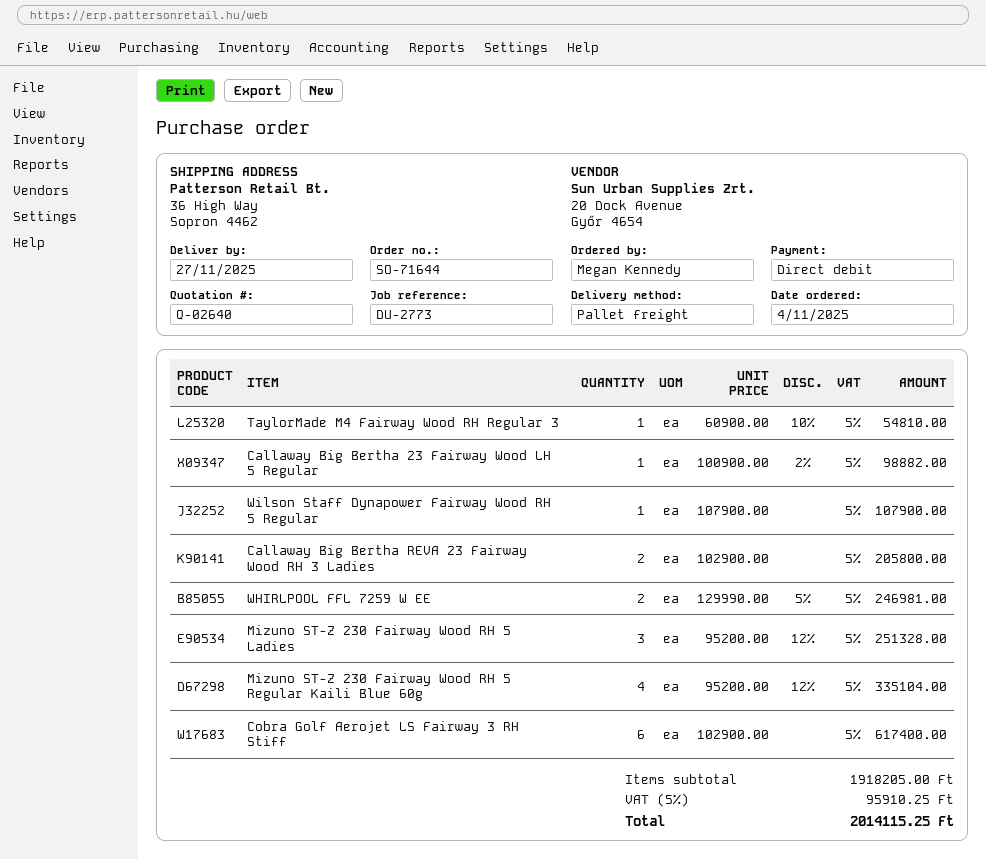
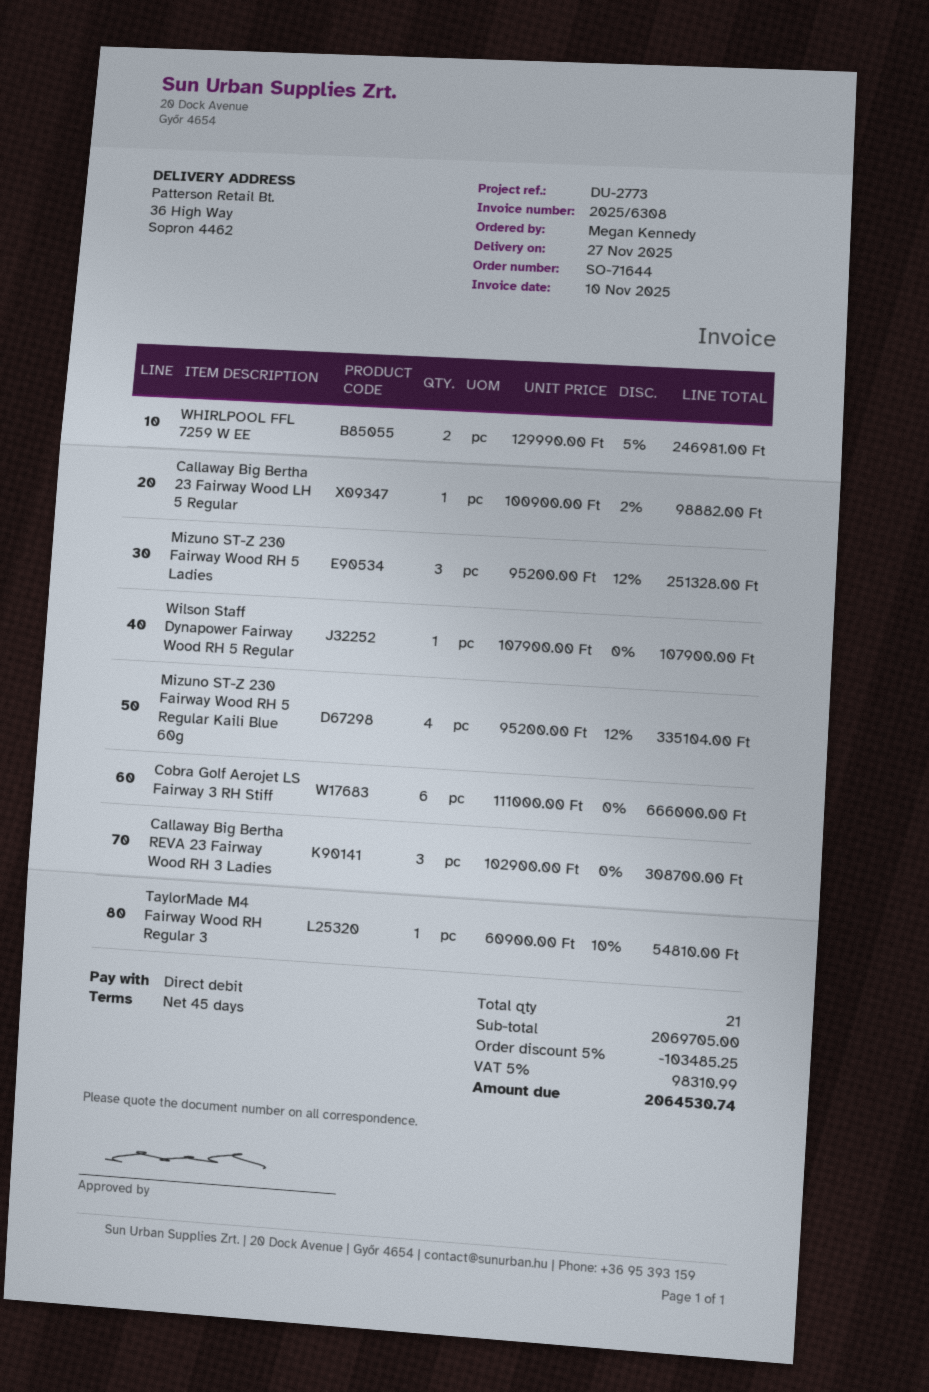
Callaway Big Bertha REVA 23 Fairway Wood RH 3 Ladies: 2 x 102900.00 = 205800.00 -> 3 x 102900.00 = 308700.00
Cobra Golf Aerojet LS Fairway 3 RH Stiff: 6 x 102900.00 = 617400.00 -> 6 x 111000.00 = 666000.00
subtotal: 1918205.00 -> 2069705.00
discount: none -> 5% = 103485.25
tax: 5% = 95910.25 -> 5% = 98310.99
total: 2014115.25 -> 2064530.74

